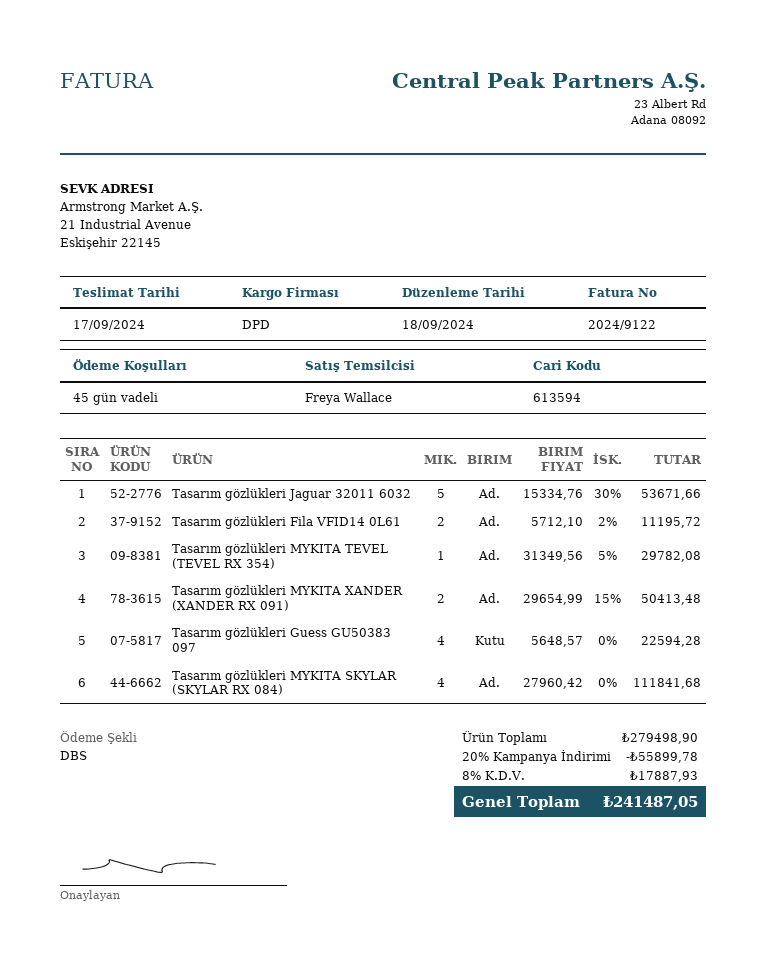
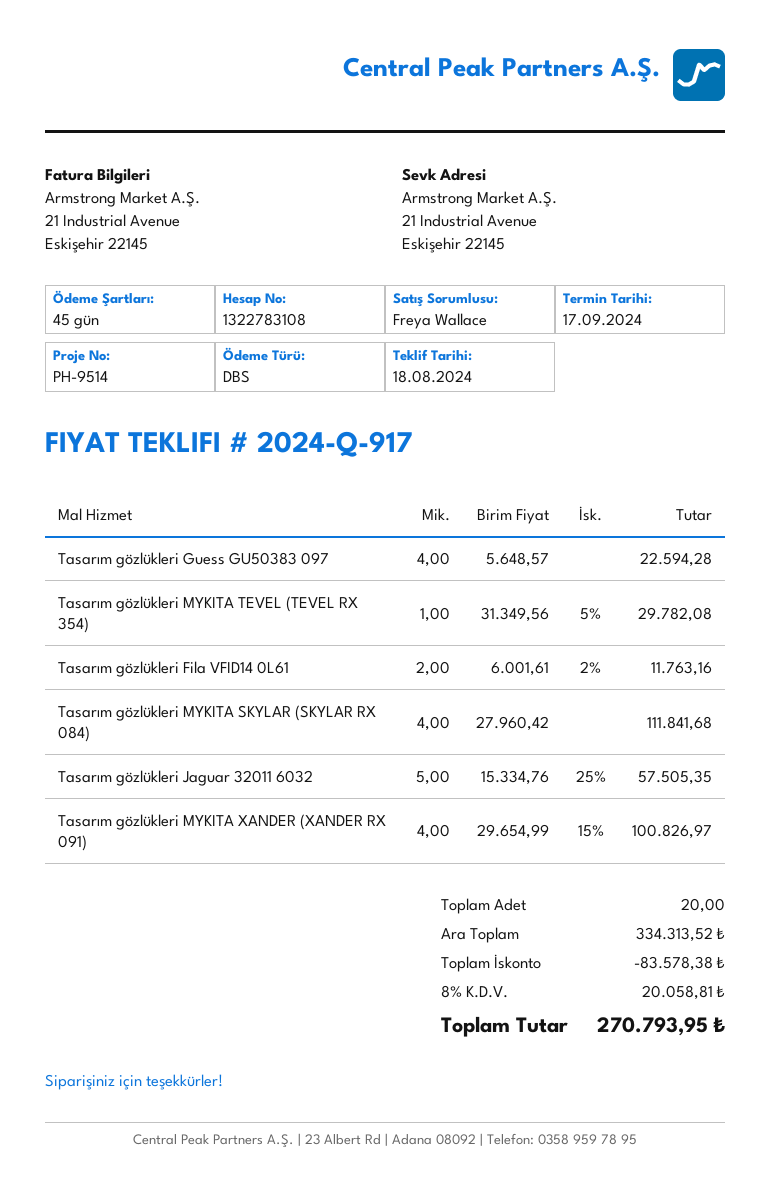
Tasarım gözlükleri Jaguar 32011 6032: 5 x 15334.76 - 30% = 53671.66 -> 5 x 15334.76 - 25% = 57505.35
Tasarım gözlükleri Fila VFID14 0L61: 2 x 5712.10 - 2% = 11195.72 -> 2 x 6001.61 - 2% = 11763.16
Tasarım gözlükleri MYKITA XANDER (XANDER RX 091): 2 x 29654.99 - 15% = 50413.48 -> 4 x 29654.99 - 15% = 100826.97
subtotal: 279498.90 -> 334313.52
discount: 55899.78 -> 83578.38
tax: 8% = 17887.93 -> 8% = 20058.81
total: 241487.05 -> 270793.95

